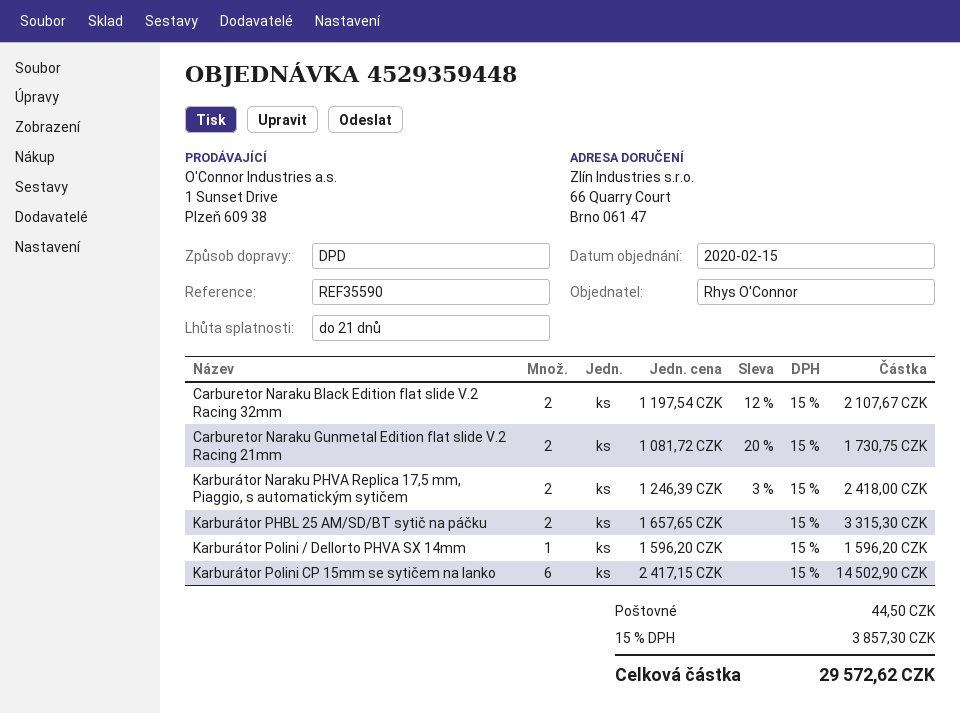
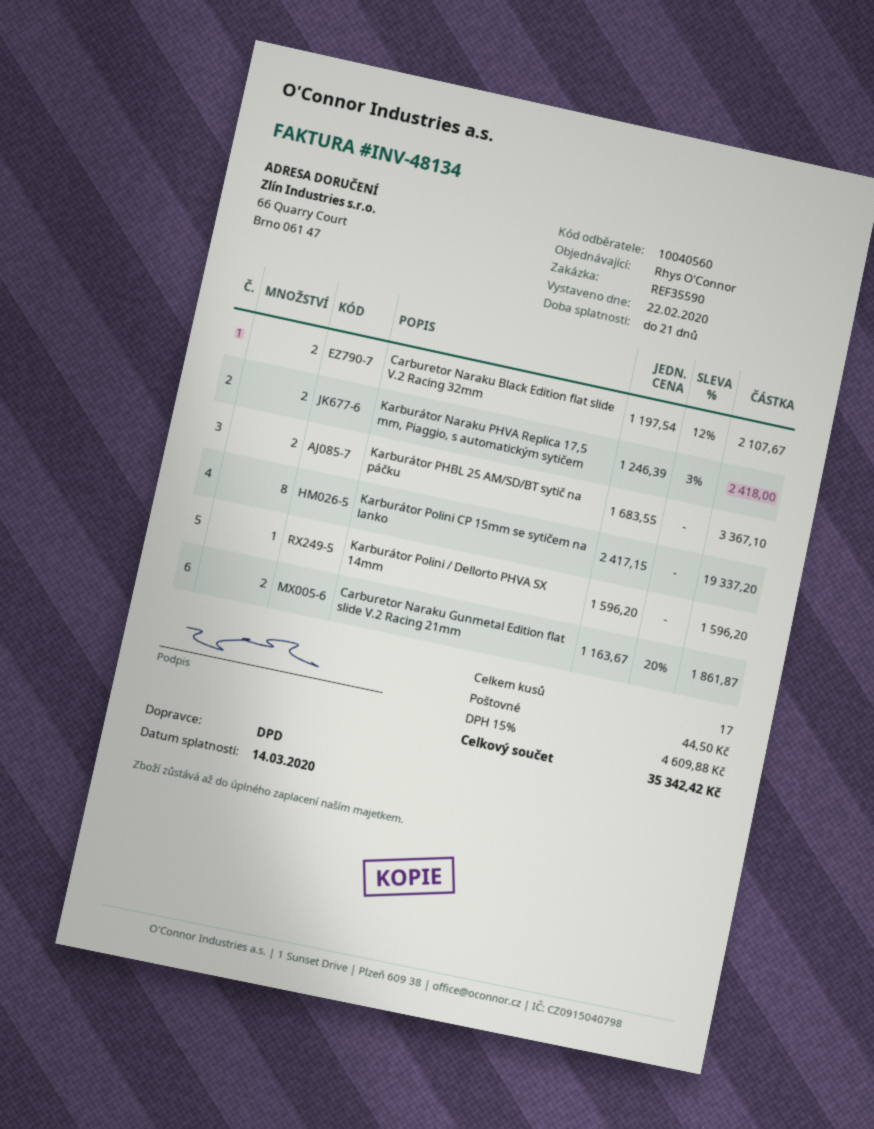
Carburetor Naraku Gunmetal Edition flat slide V.2 Racing 21mm: 2 x 1081.72 - 20% = 1730.75 -> 2 x 1163.67 - 20% = 1861.87
Karburátor PHBL 25 AM/SD/BT sytič na páčku: 2 x 1657.65 = 3315.30 -> 2 x 1683.55 = 3367.10
Karburátor Polini CP 15mm se sytičem na lanko: 6 x 2417.15 = 14502.90 -> 8 x 2417.15 = 19337.20
tax: 15% = 3857.30 -> 15% = 4609.88
total: 29572.62 -> 35342.42

